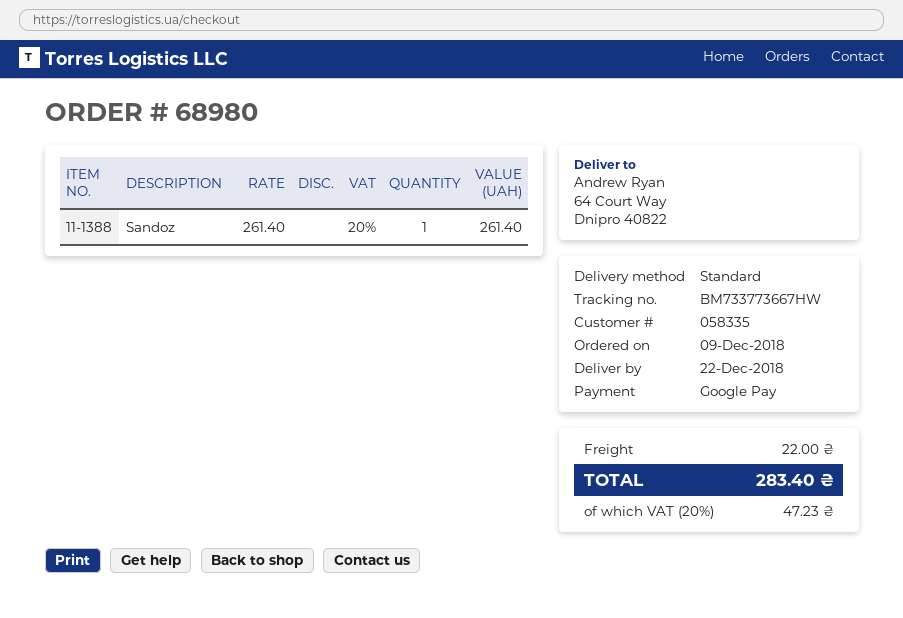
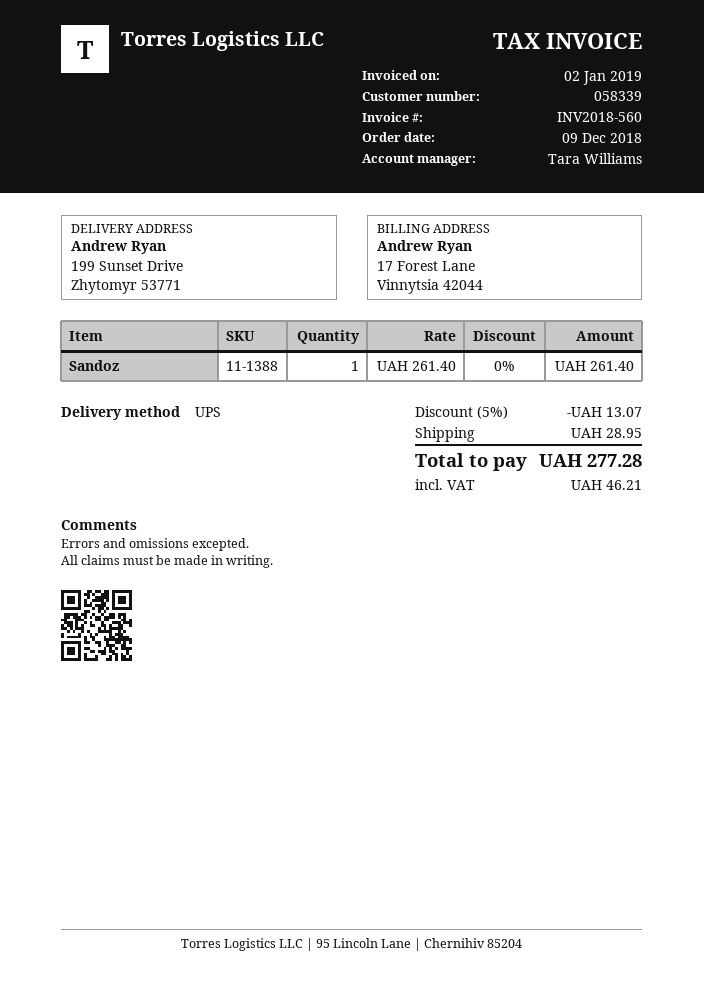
customer number: 058335 -> 058339
shipping method: standard -> UPS
ship to: 64 Court Way, Dnipro 40822 -> 199 Sunset Drive, Zhytomyr 53771
discount: none -> 5% = 13.07
shipping: 22.00 -> 28.95
tax: 47.23 -> 46.21
total: 283.40 -> 277.28

